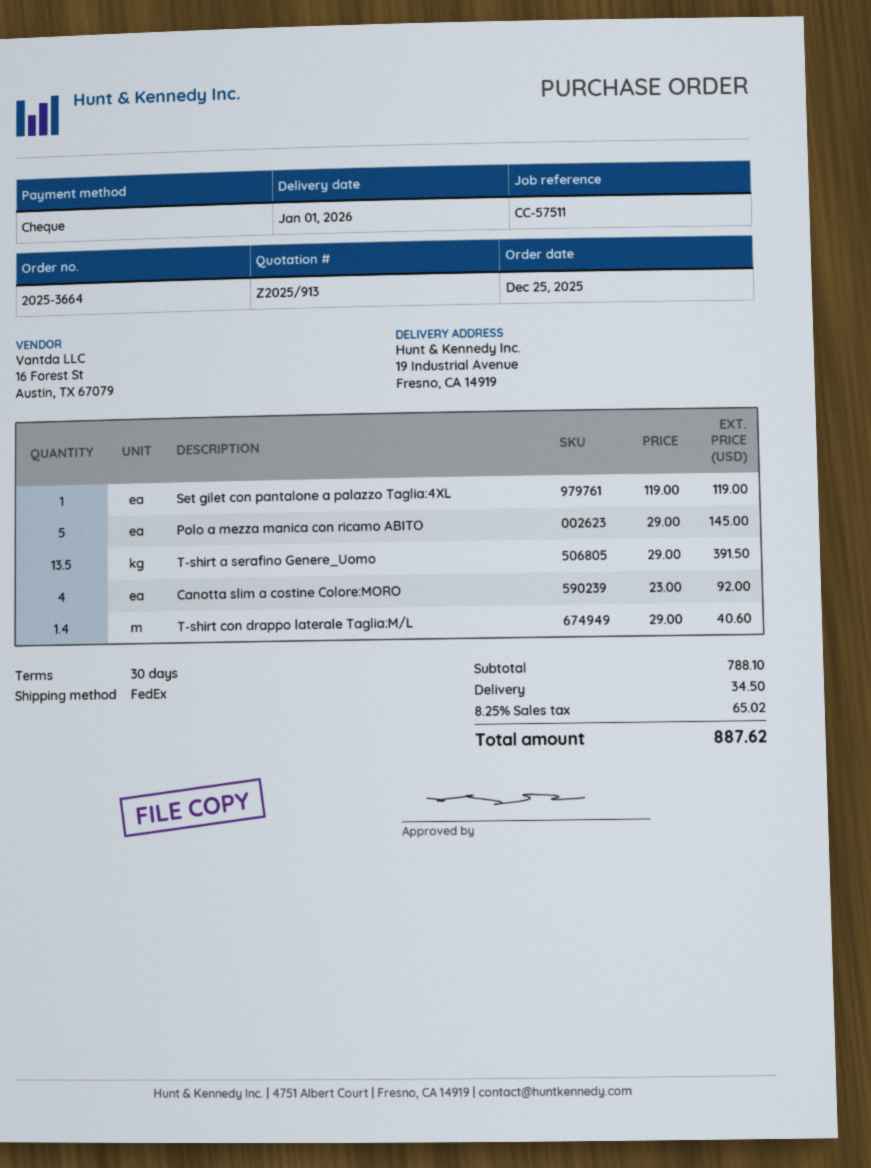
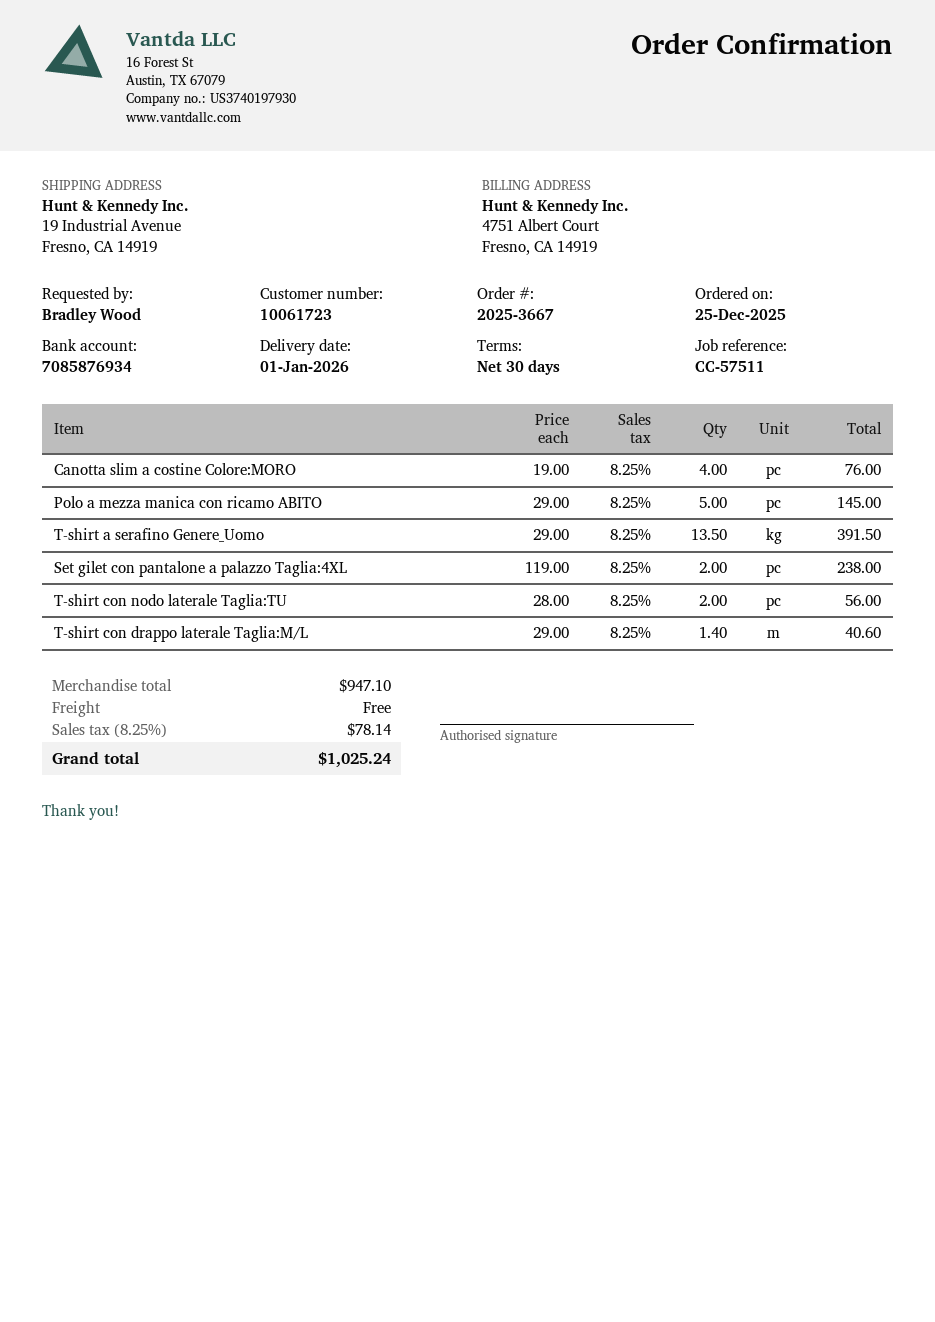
order number: 2025-3664 -> 2025-3667
Set gilet con pantalone a palazzo Taglia:4XL: 1 x 119.00 = 119.00 -> 2 x 119.00 = 238.00
Canotta slim a costine Colore:MORO: 4 x 23.00 = 92.00 -> 4 x 19.00 = 76.00
T-shirt con nodo laterale Taglia:TU: none -> 2 x 28.00 = 56.00
subtotal: 788.10 -> 947.10
shipping: 34.50 -> 0.00
tax: 8.25% = 65.02 -> 8.25% = 78.14
total: 887.62 -> 1025.24

